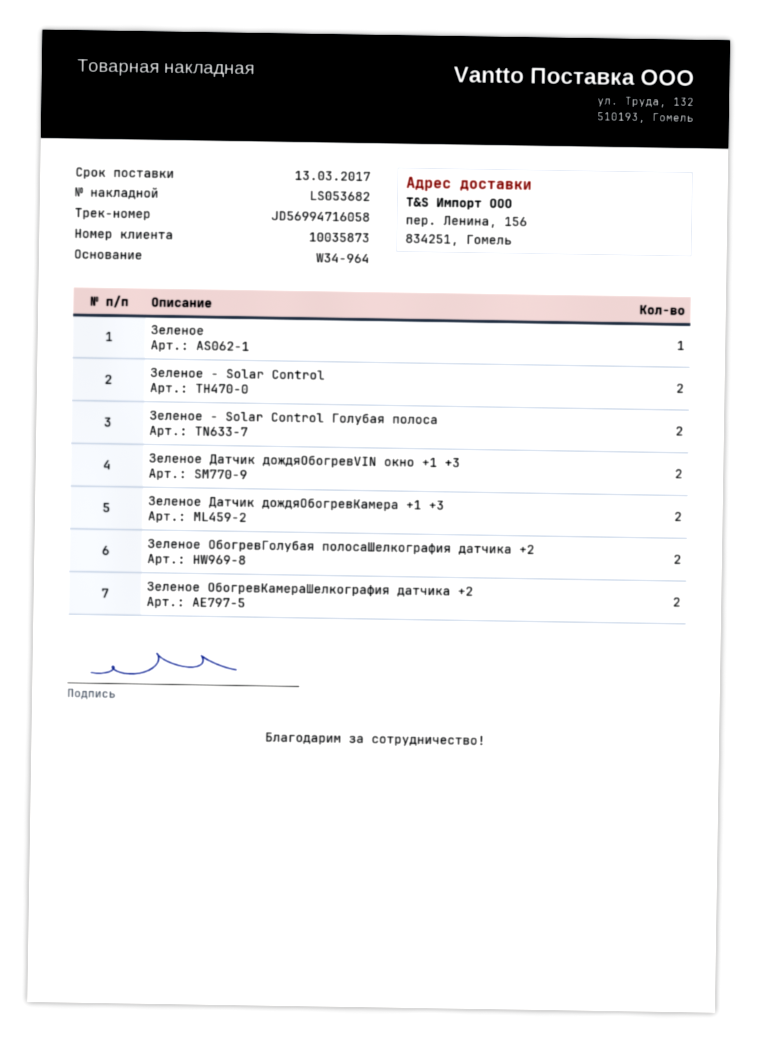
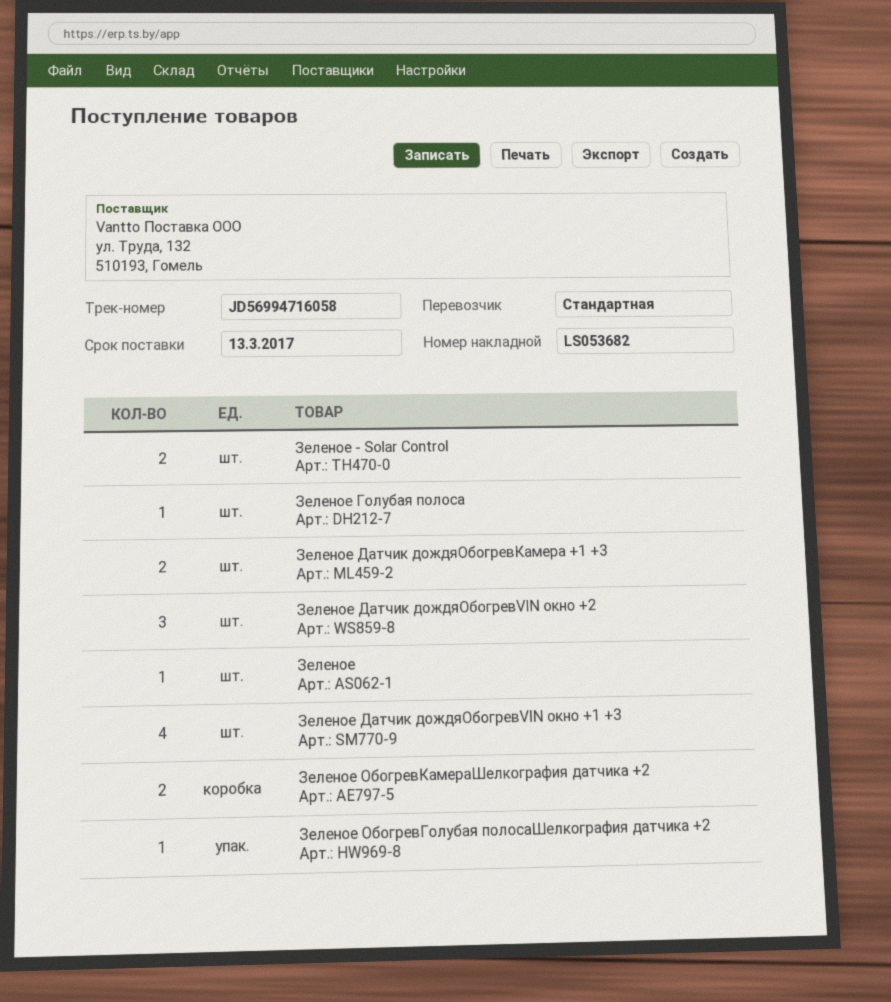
Зеленое - Solar Control Голубая полоса: 2 -> none
Зеленое Датчик дождяОбогревVIN окно +1 +3: 2 -> 4
Зеленое ОбогревГолубая полосаШелкография датчика +2: 2 -> 1
Зеленое Голубая полоса: none -> 1
Зеленое Датчик дождяОбогревVIN окно +2: none -> 3

